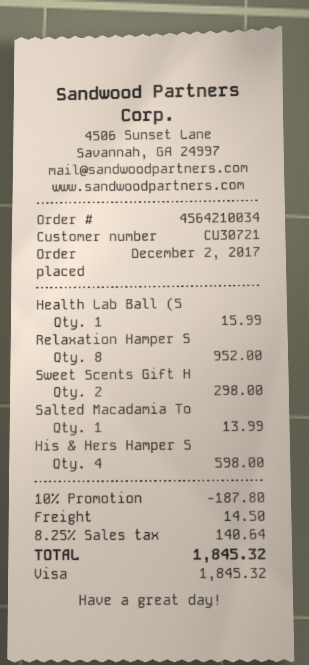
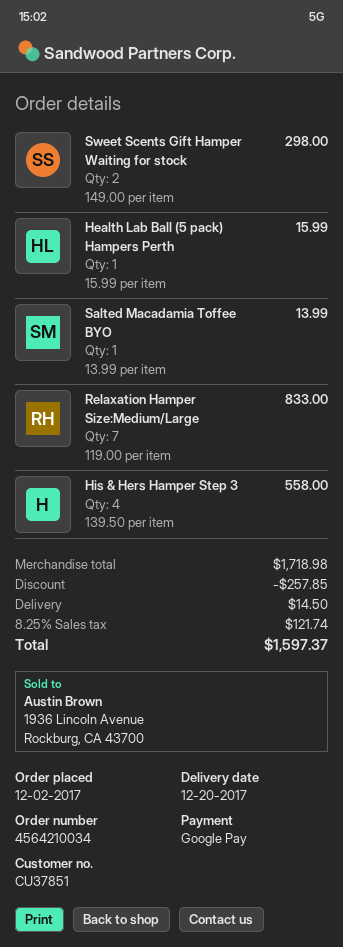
customer number: CU30721 -> CU37851
payment method: Visa -> Google Pay
Relaxation Hamper S: 8 for 952.00 -> 7 for 833.00
His & Hers Hamper S: 4 for 598.00 -> 4 for 558.00
discount: 187.80 -> 257.85
tax: 8.25% = 140.64 -> 8.25% = 121.74
total: 1845.32 -> 1597.37

